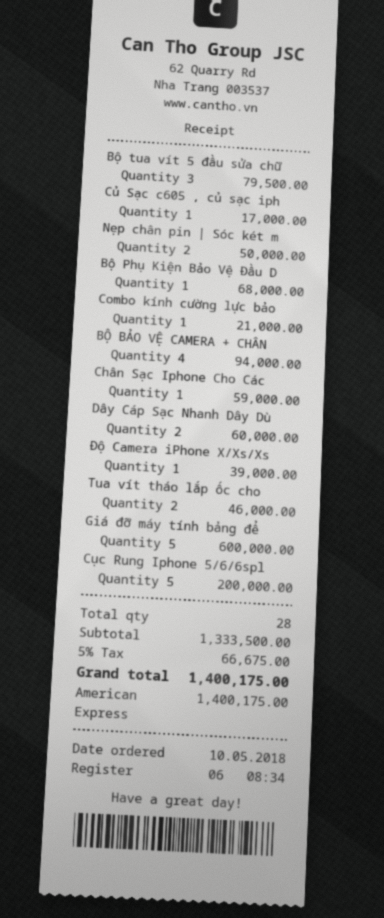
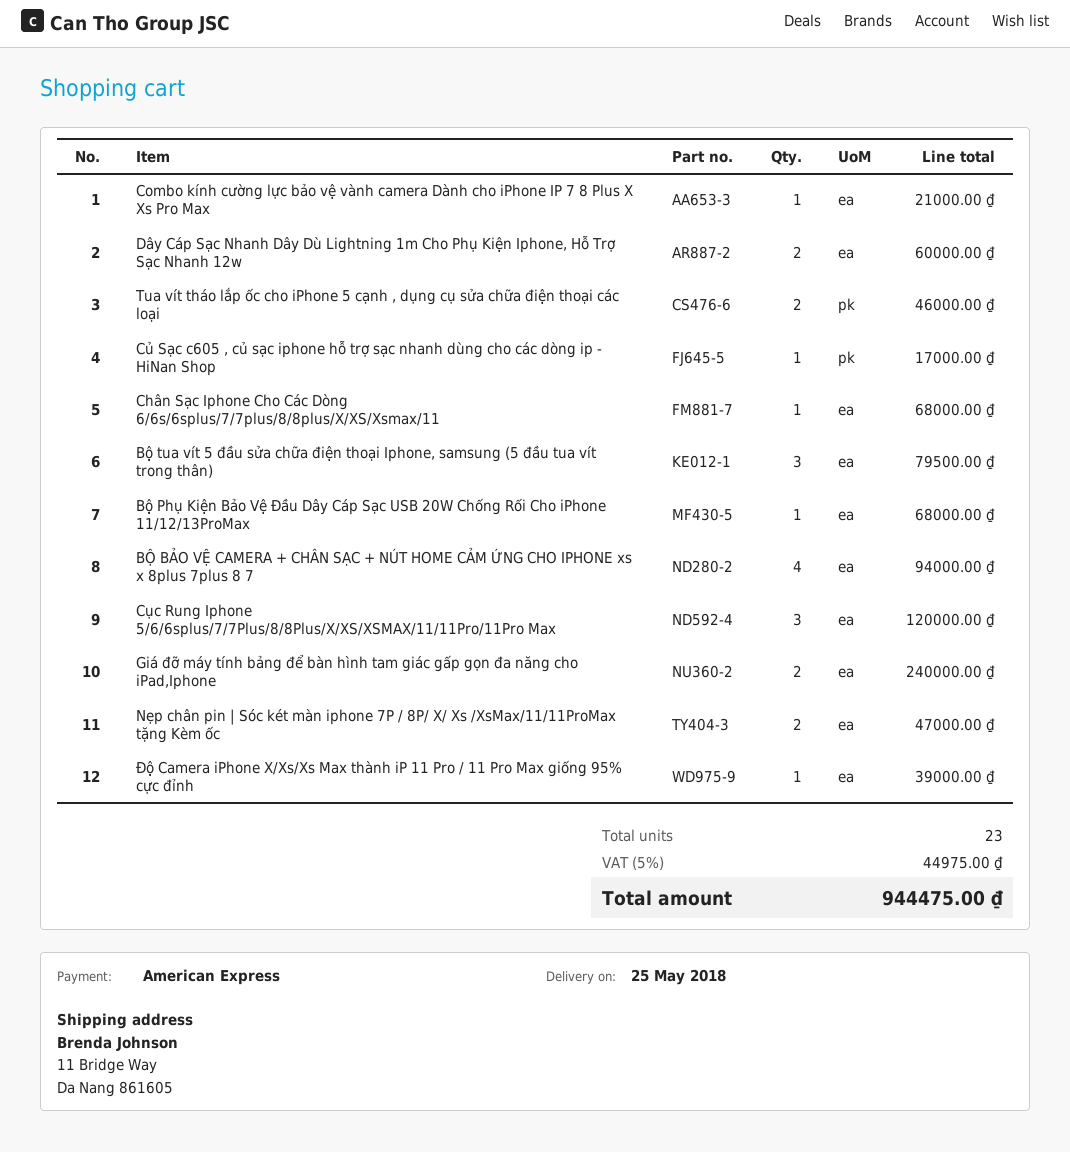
Nẹp chân pin | Sóc két m: 2 for 50000.00 -> 2 for 47000.00
Chân Sạc Iphone Cho Các: 1 for 59000.00 -> 1 for 68000.00
Giá đỡ máy tính bảng để: 5 for 600000.00 -> 2 for 240000.00
Cục Rung Iphone 5/6/6spl: 5 for 200000.00 -> 3 for 120000.00
total quantity: 28 -> 23
tax: 5% = 66675.00 -> 5% = 44975.00
total: 1400175.00 -> 944475.00

